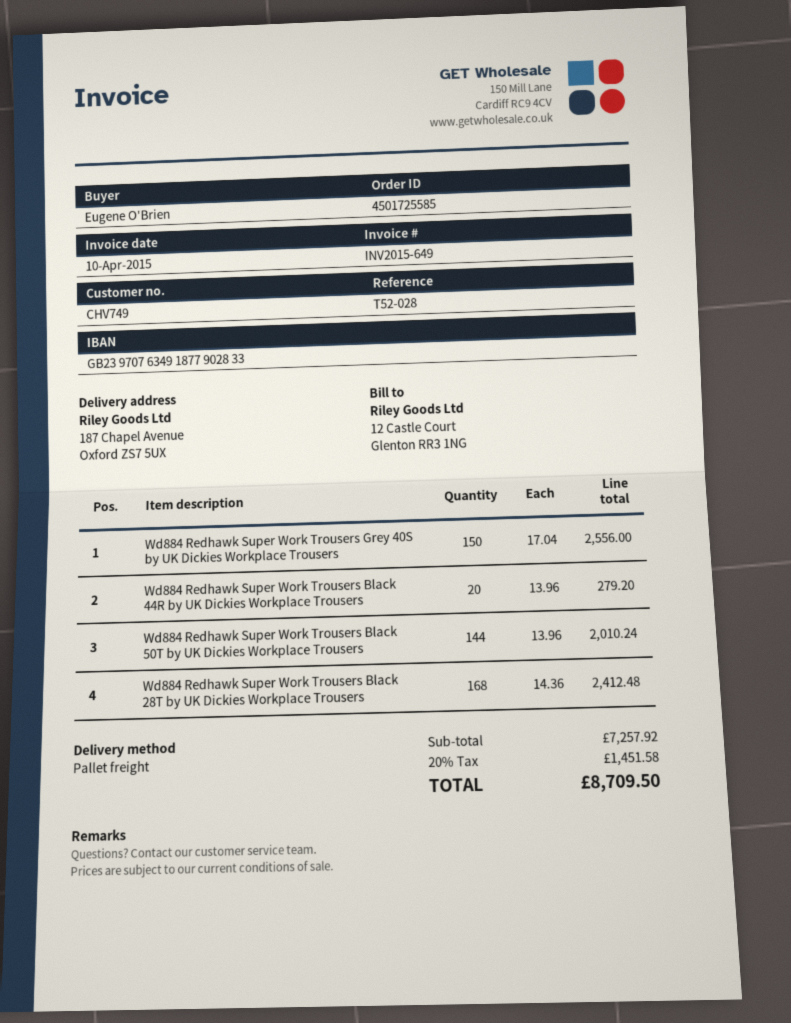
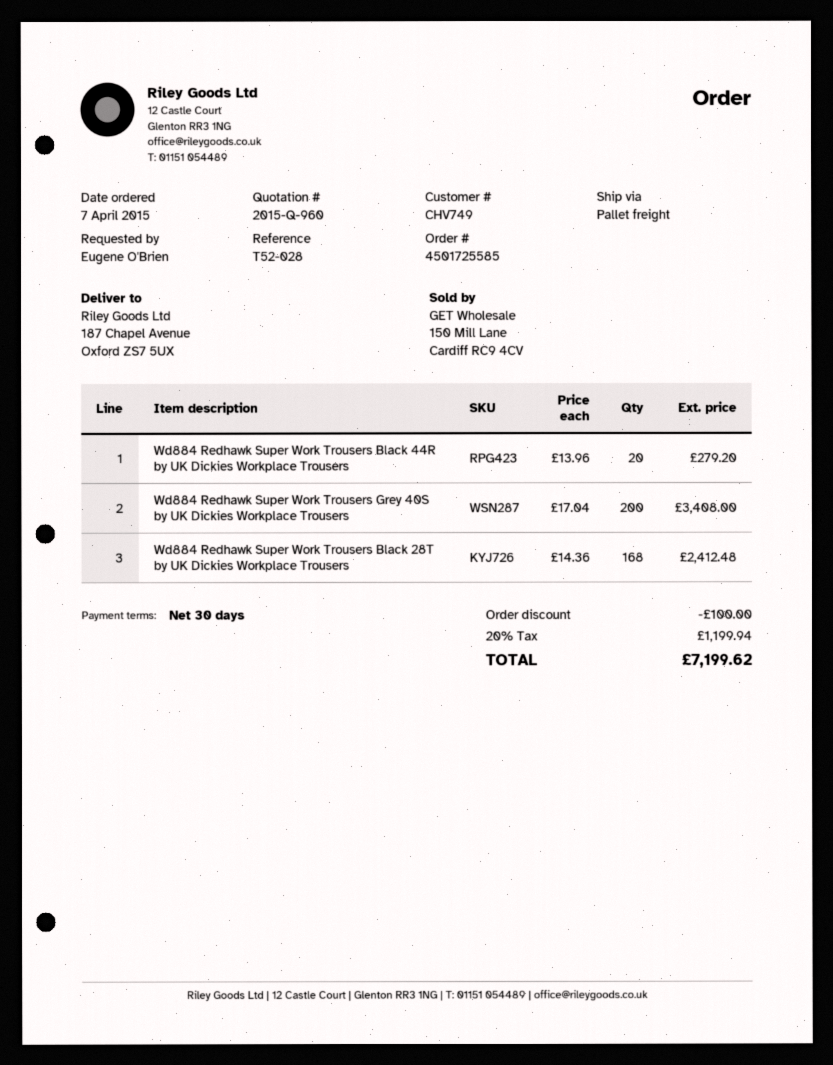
Wd884 Redhawk Super Work Trousers Grey 40S by UK Dickies Workplace Trousers: 150 x 17.04 = 2556.00 -> 200 x 17.04 = 3408.00
Wd884 Redhawk Super Work Trousers Black 50T by UK Dickies Workplace Trousers: 144 x 13.96 = 2010.24 -> none
discount: none -> 100.00
tax: 20% = 1451.58 -> 20% = 1199.94
total: 8709.50 -> 7199.62

